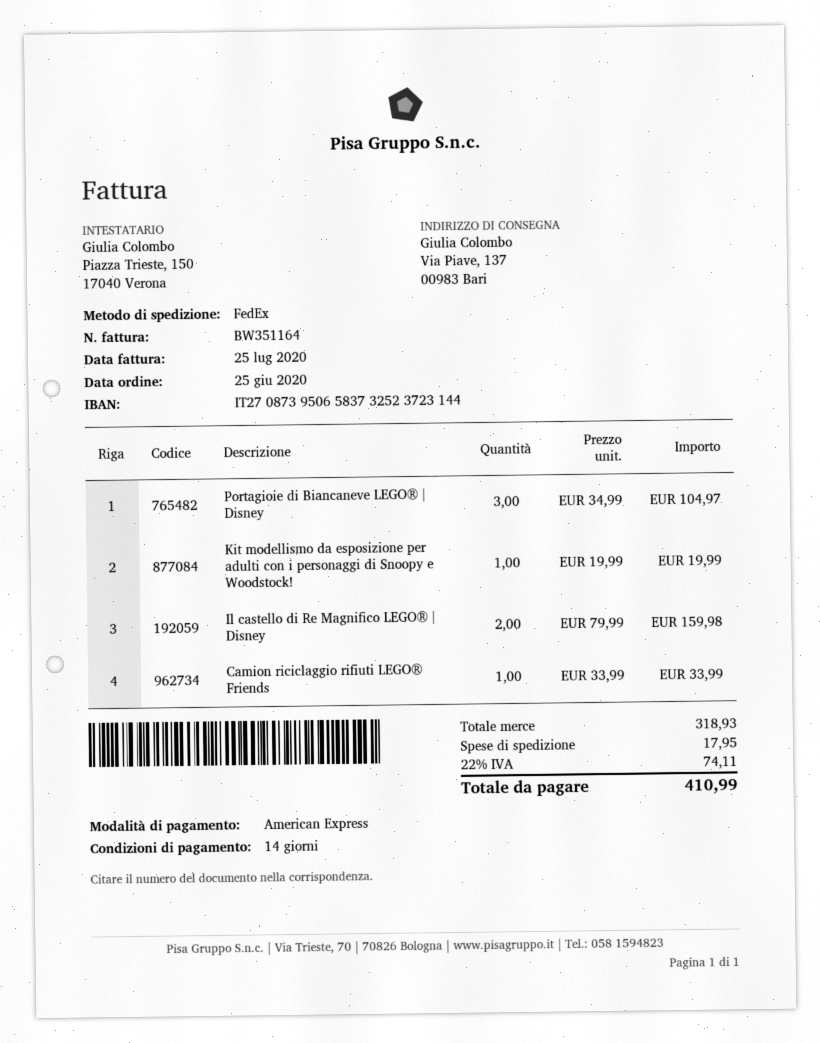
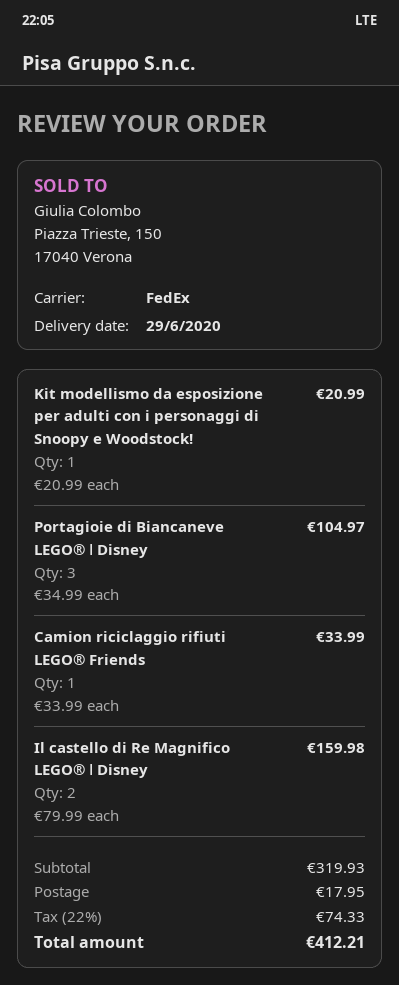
Kit modellismo da esposizione per adulti con i personaggi di Snoopy e Woodstock!: 1 x 19.99 = 19.99 -> 1 x 20.99 = 20.99
subtotal: 318.93 -> 319.93
tax: 22% = 74.11 -> 22% = 74.33
total: 410.99 -> 412.21

